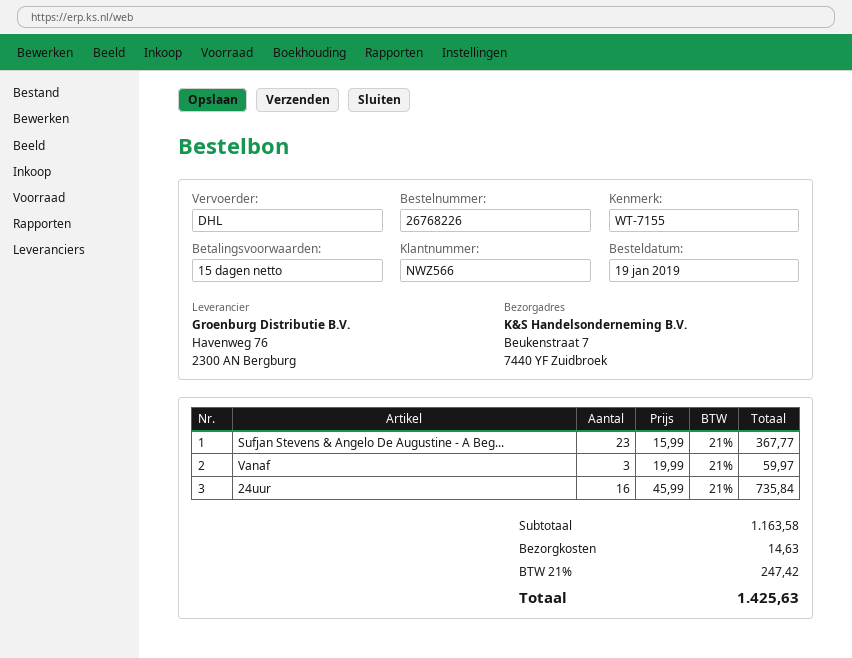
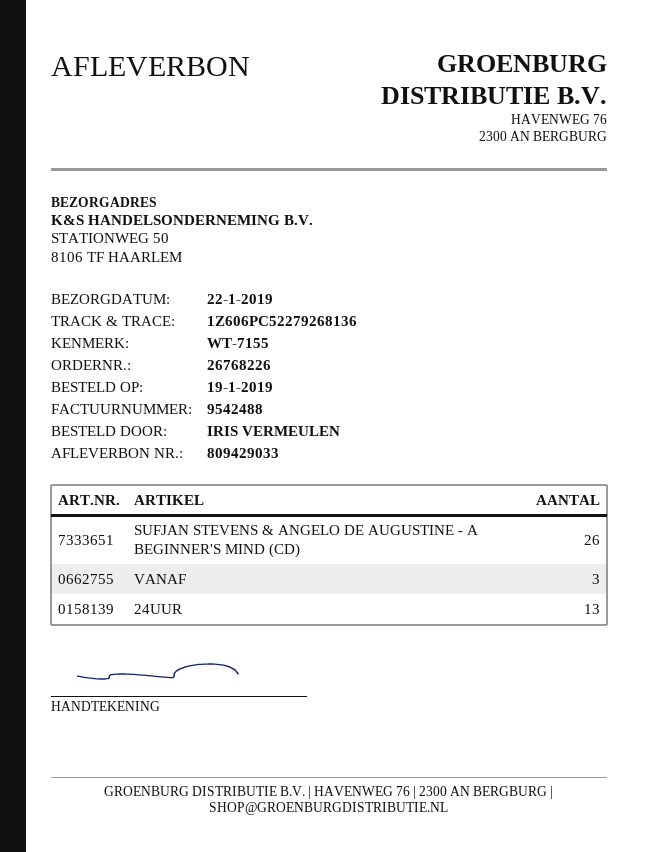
ship to: Beukenstraat 7, 7440 YF Zuidbroek -> STATIONWEG 50, 8106 TF HAARLEM
Sufjan Stevens & Angelo De Augustine - A Beg...: 23 -> 26
24uur: 16 -> 13

